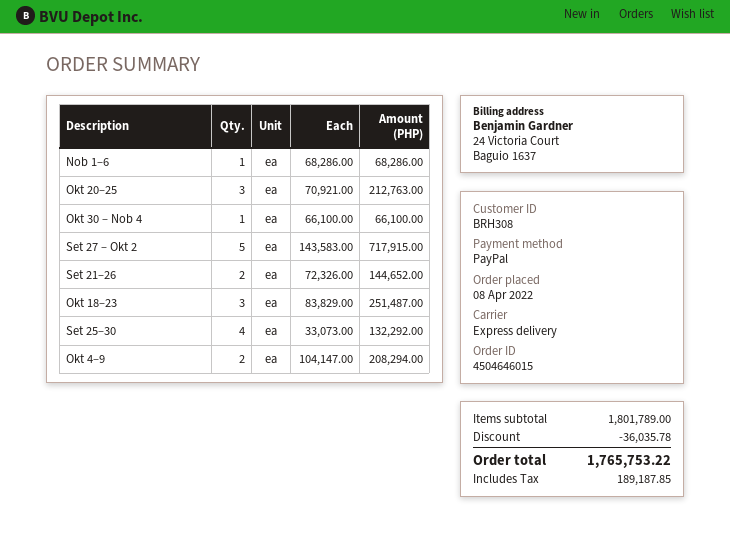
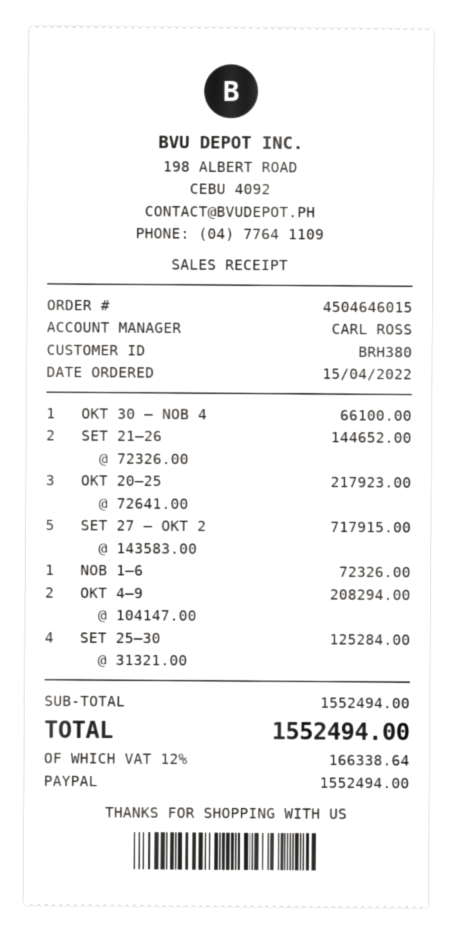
order date: 2022-04-08 -> 2022-04-15
customer number: BRH308 -> BRH380
Nob 1–6: 1 x 68286.00 = 68286.00 -> 1 x 72326.00 = 72326.00
Okt 20–25: 3 x 70921.00 = 212763.00 -> 3 x 72641.00 = 217923.00
Okt 18–23: 3 x 83829.00 = 251487.00 -> none
Set 25–30: 4 x 33073.00 = 132292.00 -> 4 x 31321.00 = 125284.00
subtotal: 1801789.00 -> 1552494.00
discount: 36035.78 -> none
tax: 189187.85 -> 166338.64
total: 1765753.22 -> 1552494.00

